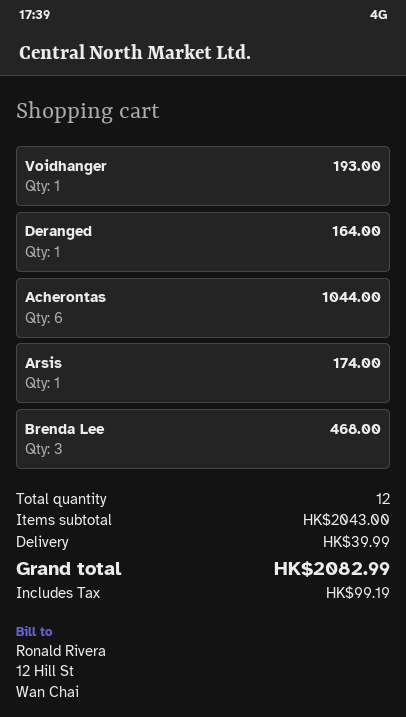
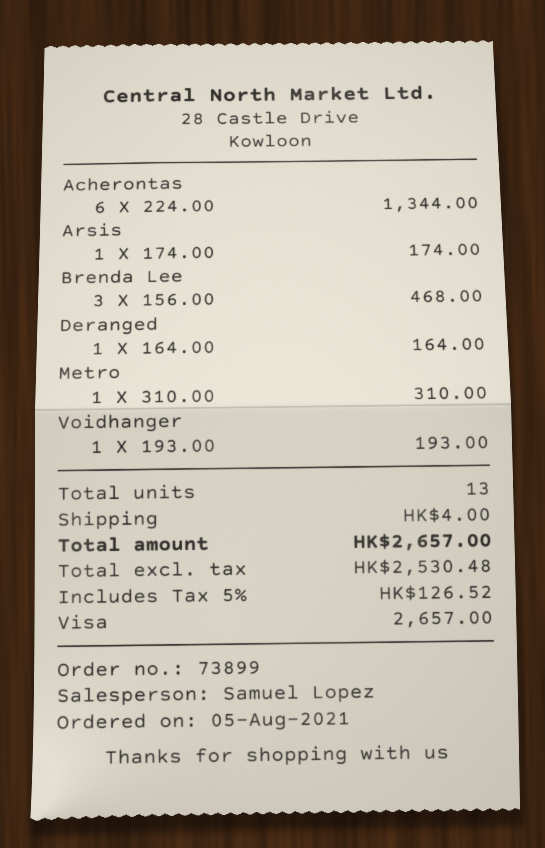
Acherontas: 6 for 1044.00 -> 6 for 1344.00
Metro: none -> 1 for 310.00
total quantity: 12 -> 13
shipping: 39.99 -> 4.00
tax: 99.19 -> 126.52
total: 2082.99 -> 2657.00

